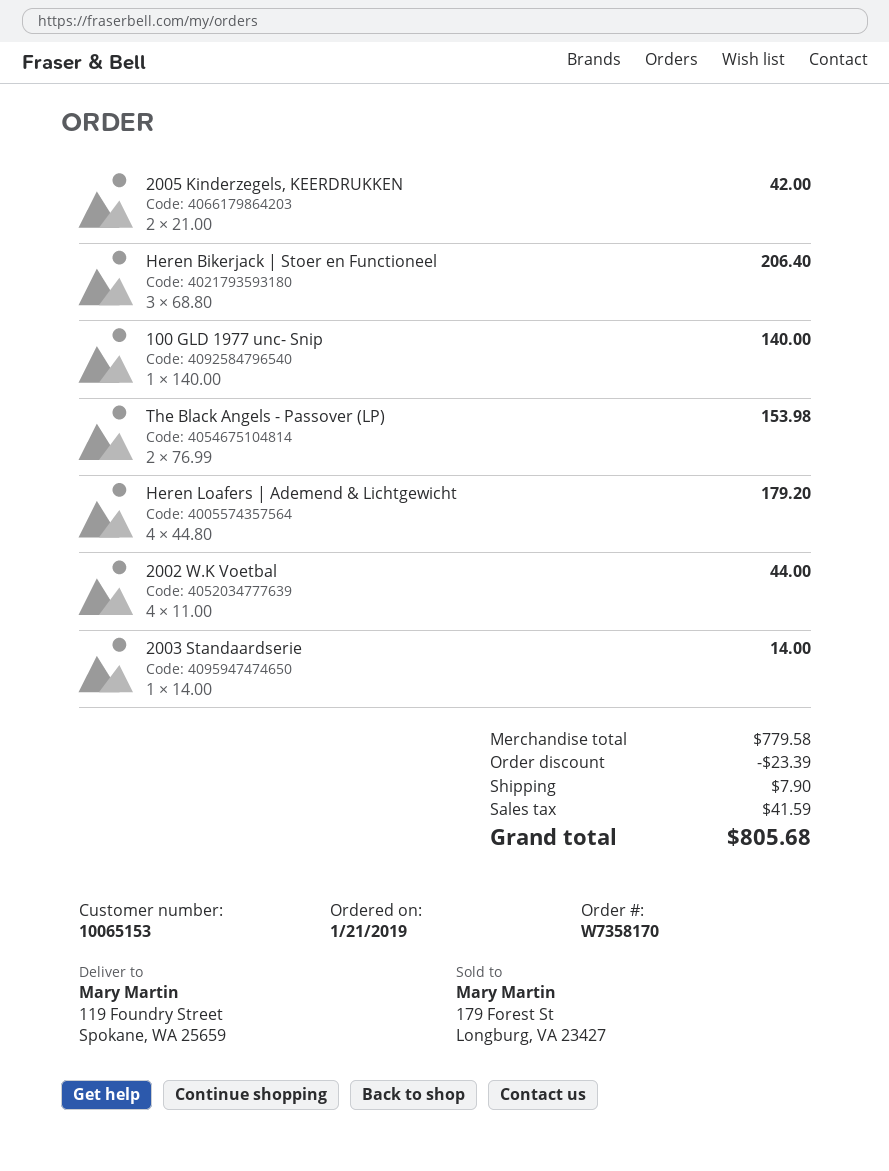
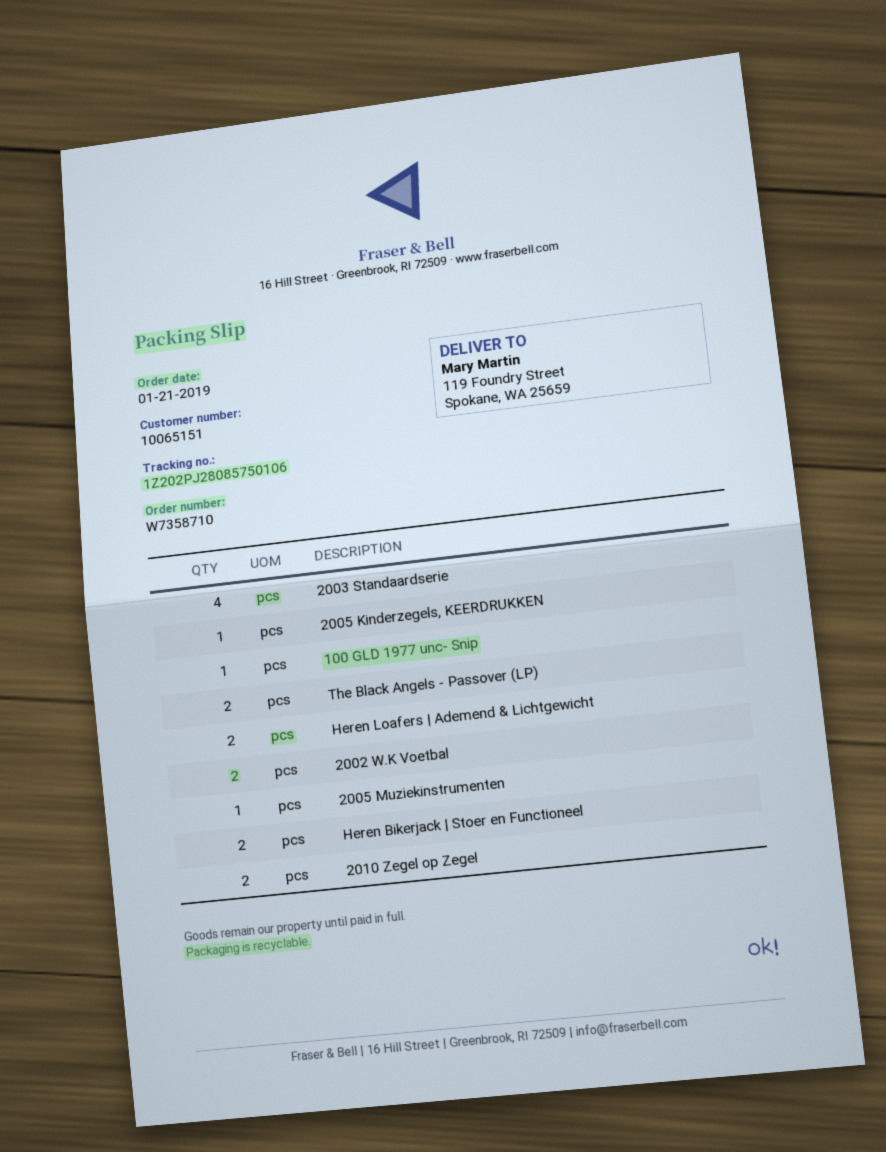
order number: W7358170 -> W7358710
customer number: 10065153 -> 10065151
2005 Kinderzegels, KEERDRUKKEN: 2 -> 1
Heren Bikerjack | Stoer en Functioneel: 3 -> 2
Heren Loafers | Ademend & Lichtgewicht: 4 -> 2
2002 W.K Voetbal: 4 -> 2
2003 Standaardserie: 1 -> 4
2005 Muziekinstrumenten: none -> 1
2010 Zegel op Zegel: none -> 2

